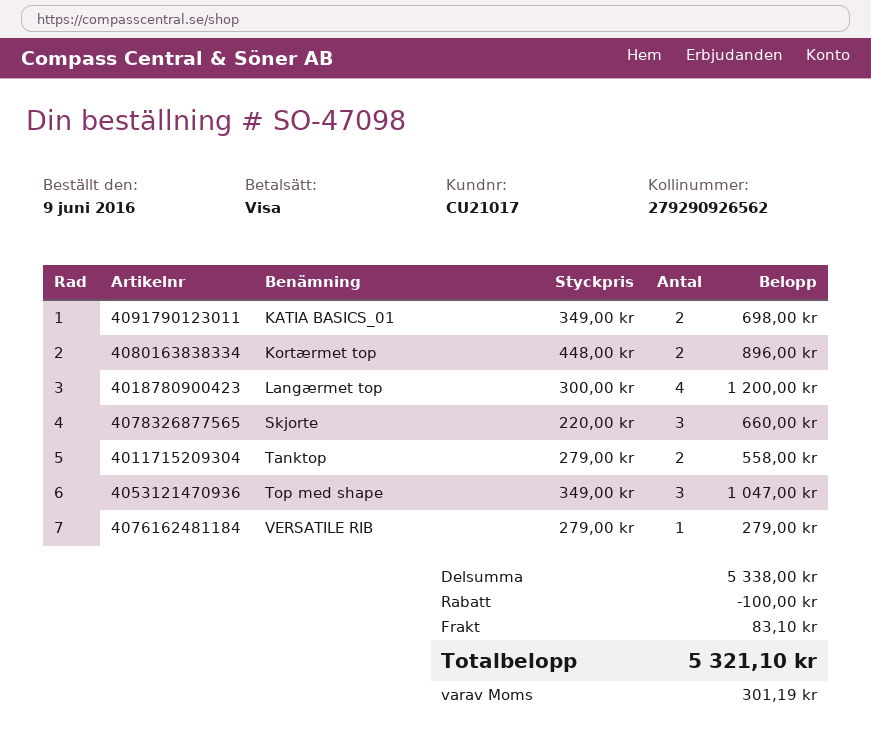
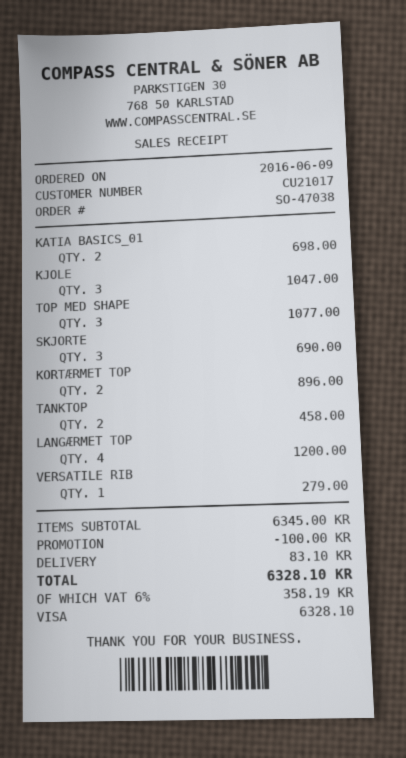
order number: SO-47098 -> SO-47038
Skjorte: 3 for 660.00 -> 3 for 690.00
Tanktop: 2 for 558.00 -> 2 for 458.00
Top med shape: 3 for 1047.00 -> 3 for 1077.00
KJOLE: none -> 3 for 1047.00
subtotal: 5338.00 -> 6345.00
tax: 301.19 -> 358.19
total: 5321.10 -> 6328.10

